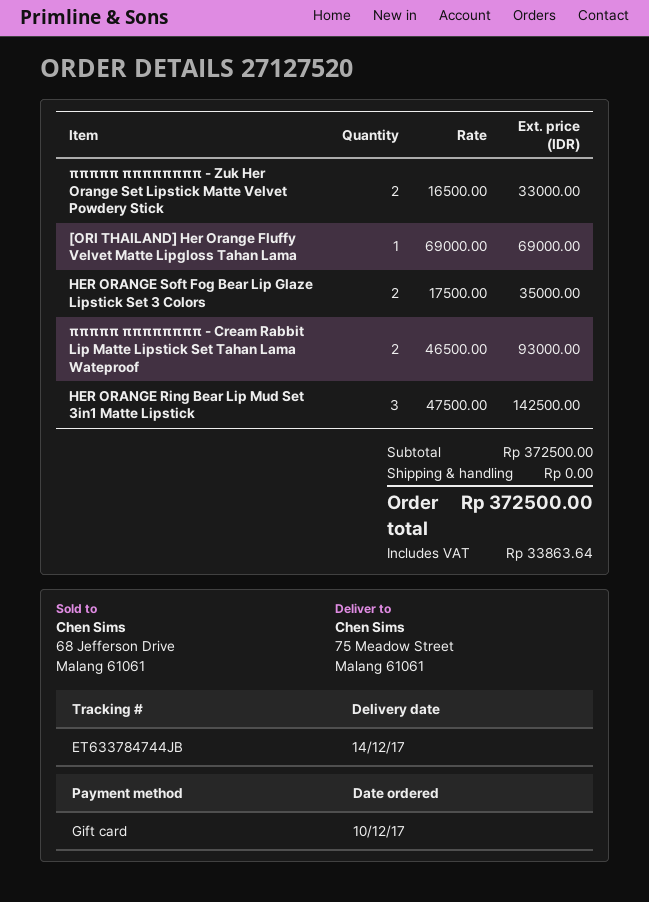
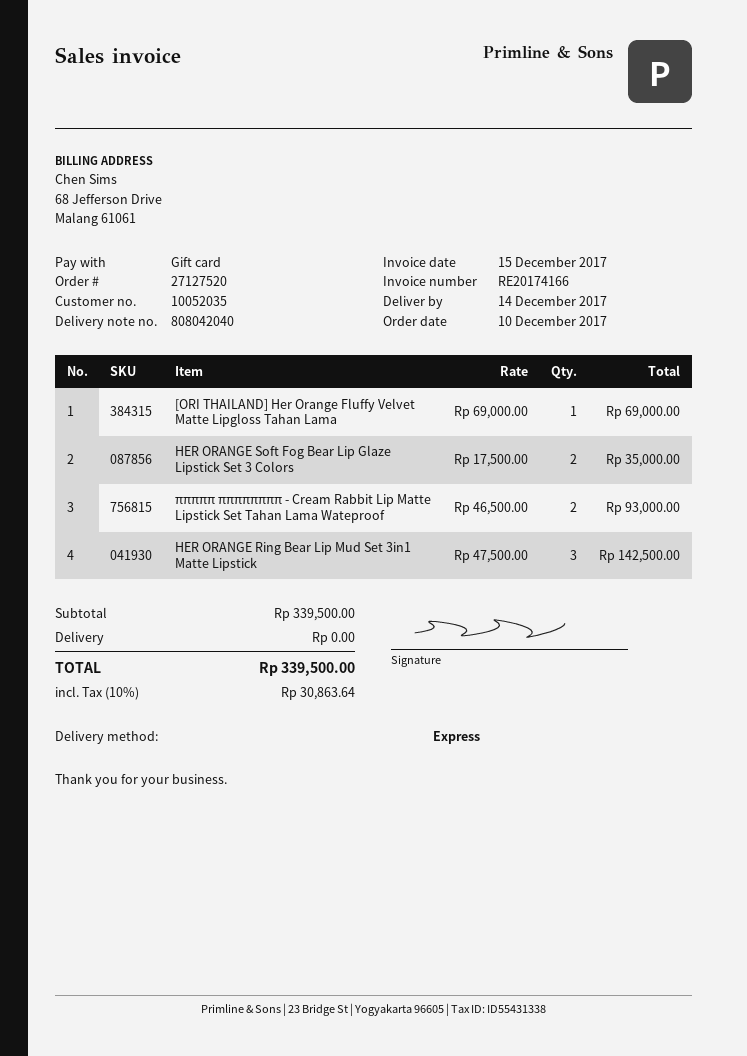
πππππ ππππππππ - Zuk Her Orange Set Lipstick Matte Velvet Powdery Stick: 2 x 16500.00 = 33000.00 -> none
subtotal: 372500.00 -> 339500.00
tax: 33863.64 -> 30863.64
total: 372500.00 -> 339500.00

